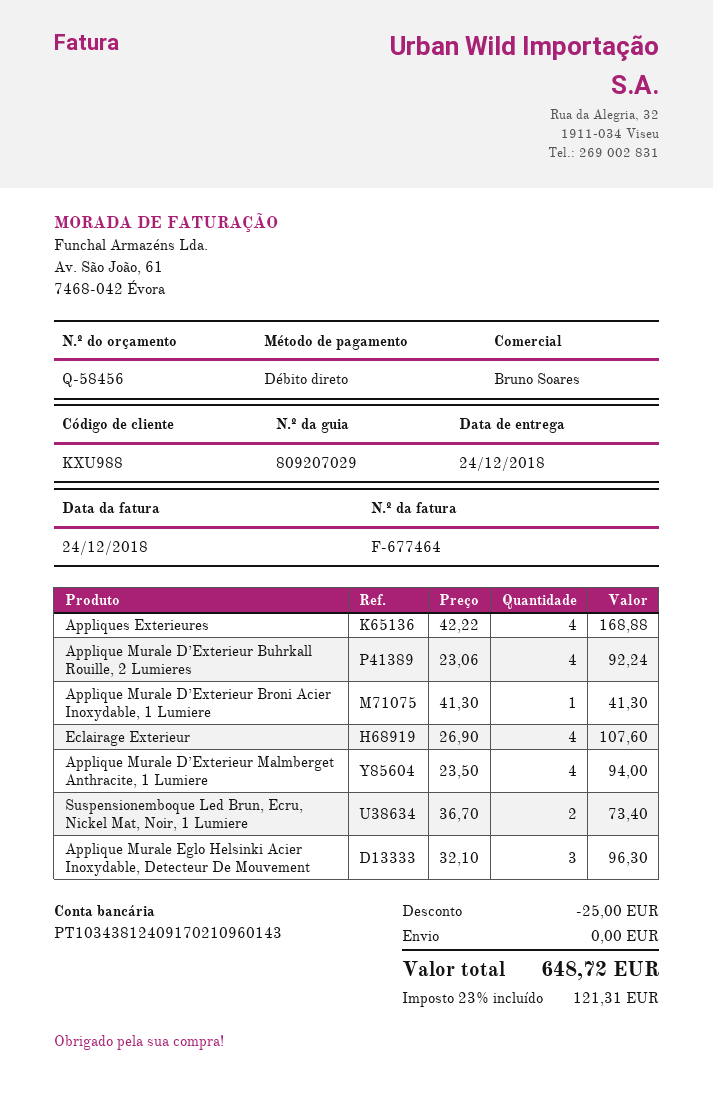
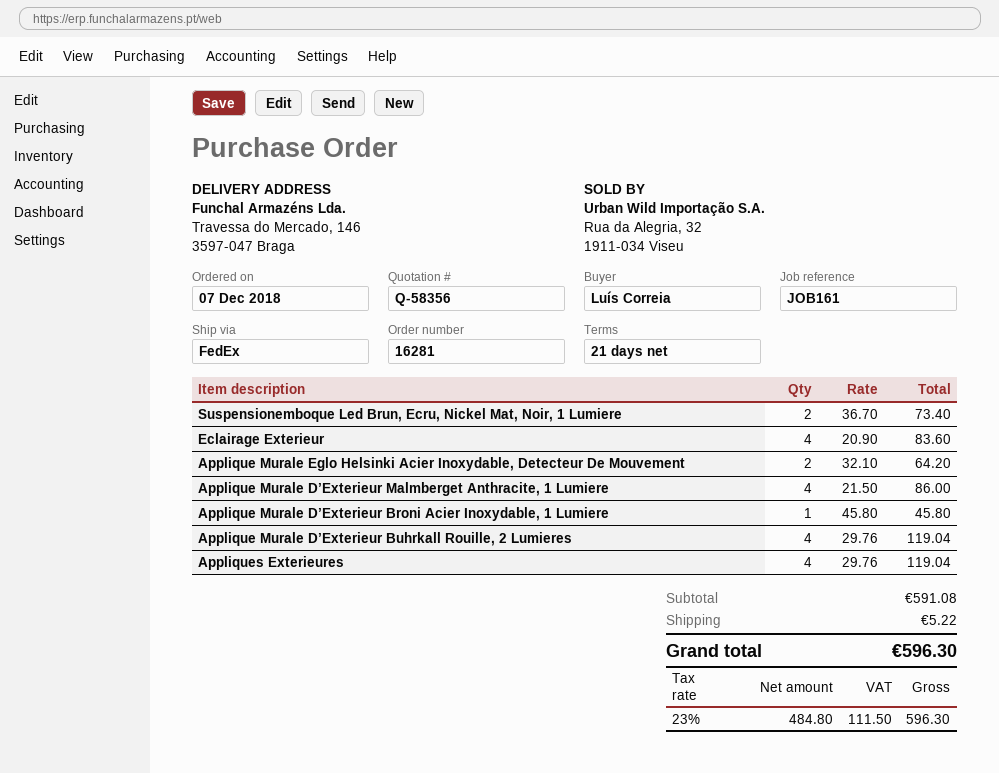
quote number: Q-58456 -> Q-58356
Appliques Exterieures: 4 x 42.22 = 168.88 -> 4 x 29.76 = 119.04
Applique Murale D’Exterieur Buhrkall Rouille, 2 Lumieres: 4 x 23.06 = 92.24 -> 4 x 29.76 = 119.04
Applique Murale D’Exterieur Broni Acier Inoxydable, 1 Lumiere: 1 x 41.30 = 41.30 -> 1 x 45.80 = 45.80
Eclairage Exterieur: 4 x 26.90 = 107.60 -> 4 x 20.90 = 83.60
Applique Murale D’Exterieur Malmberget Anthracite, 1 Lumiere: 4 x 23.50 = 94.00 -> 4 x 21.50 = 86.00
Applique Murale Eglo Helsinki Acier Inoxydable, Detecteur De Mouvement: 3 x 32.10 = 96.30 -> 2 x 32.10 = 64.20
discount: 25.00 -> none
shipping: 0.00 -> 5.22
tax: 23% = 121.31 -> 23% = 111.50
total: 648.72 -> 596.30

